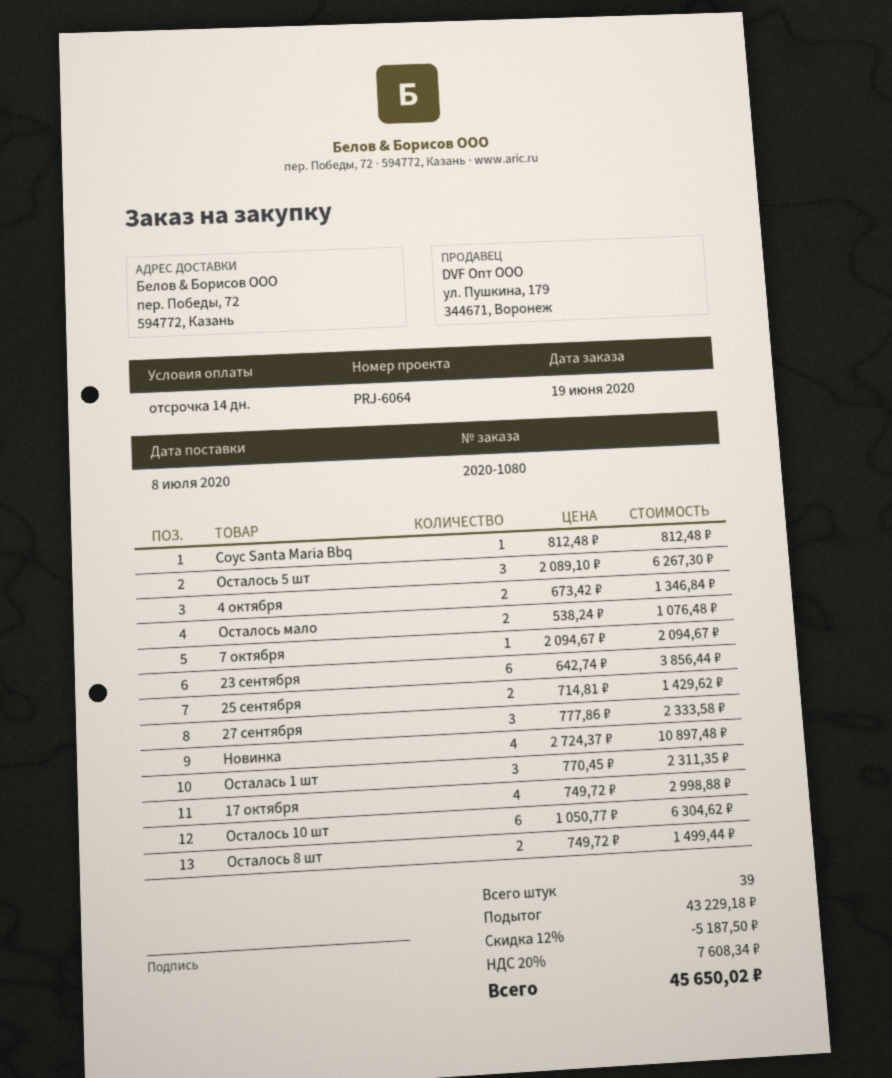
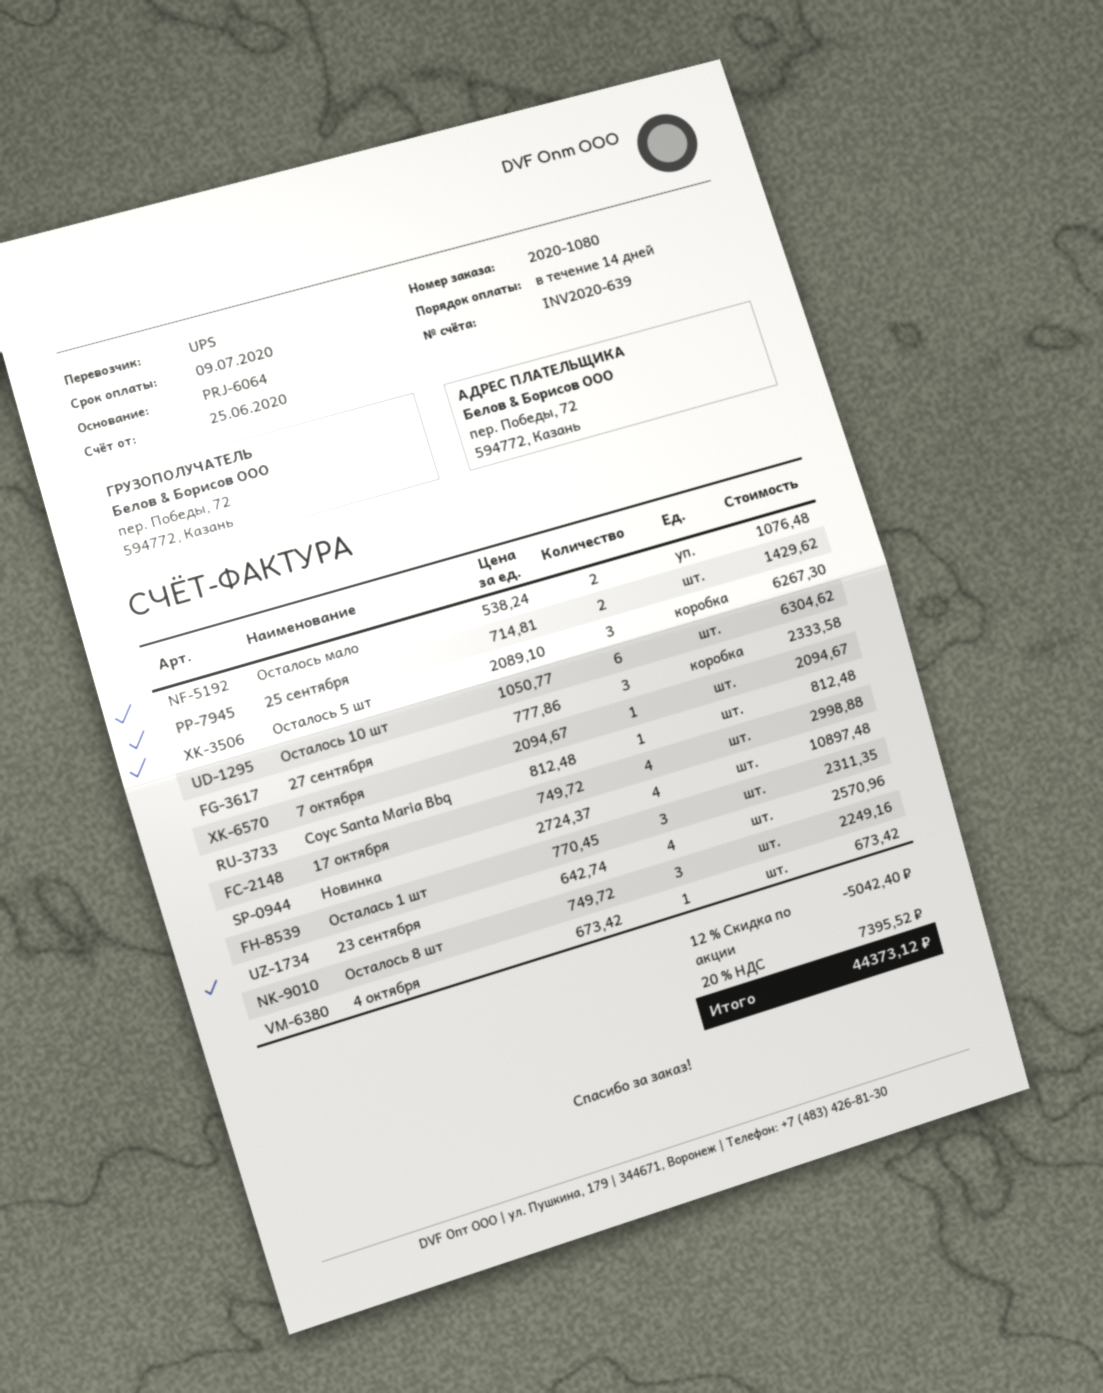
4 октября: 2 x 673.42 = 1346.84 -> 1 x 673.42 = 673.42
23 сентября: 6 x 642.74 = 3856.44 -> 4 x 642.74 = 2570.96
Осталось 8 шт: 2 x 749.72 = 1499.44 -> 3 x 749.72 = 2249.16
discount: 12% = 5187.50 -> 12% = 5042.40
tax: 20% = 7608.34 -> 20% = 7395.52
total: 45650.02 -> 44373.12

